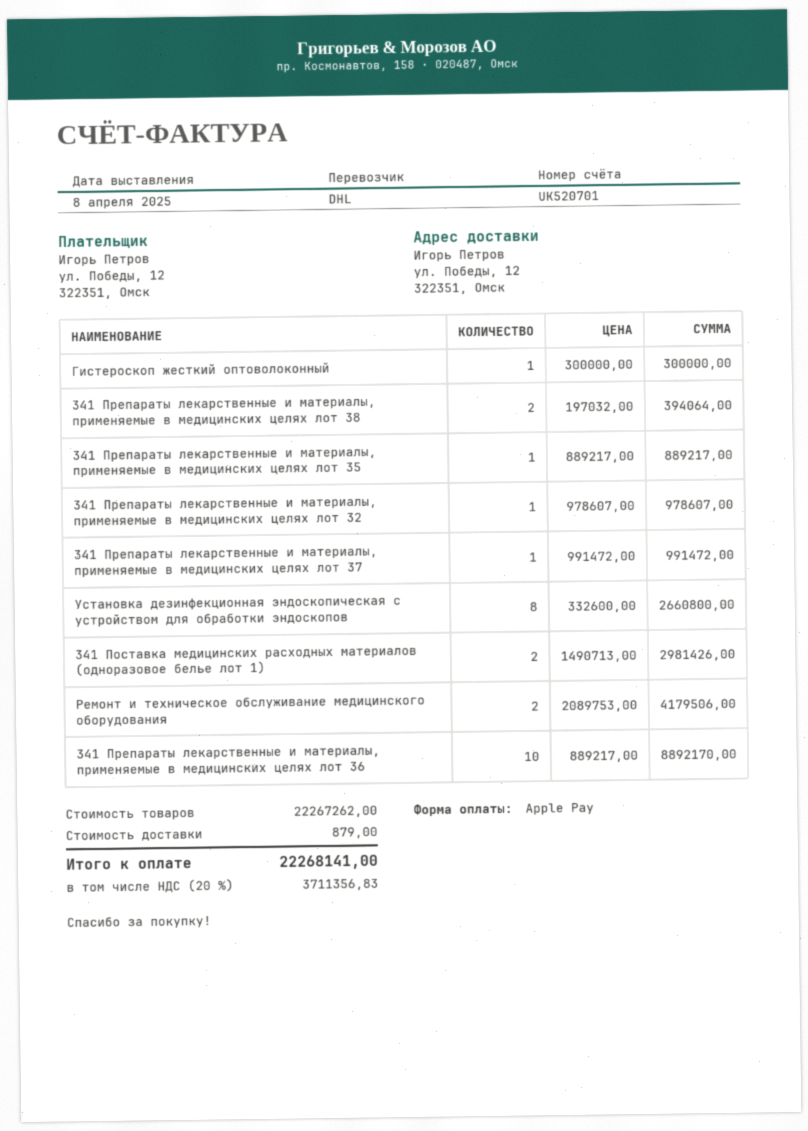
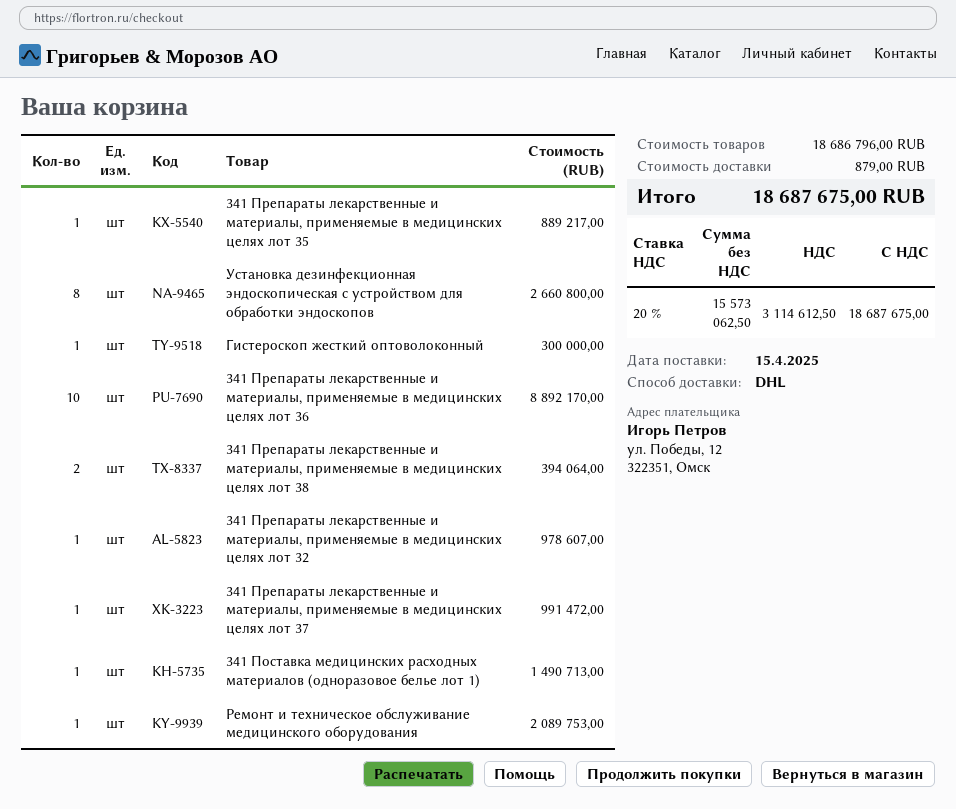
341 Поставка медицинских расходных материалов (одноразовое белье лот 1): 2 for 2981426.00 -> 1 for 1490713.00
Ремонт и техническое обслуживание медицинского оборудования: 2 for 4179506.00 -> 1 for 2089753.00
subtotal: 22267262.00 -> 18686796.00
tax: 20% = 3711356.83 -> 20% = 3114612.50
total: 22268141.00 -> 18687675.00

